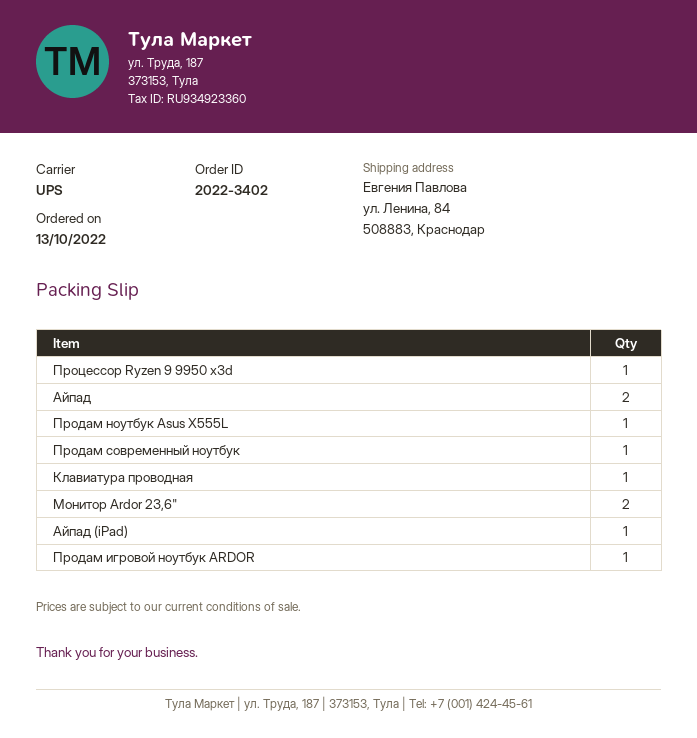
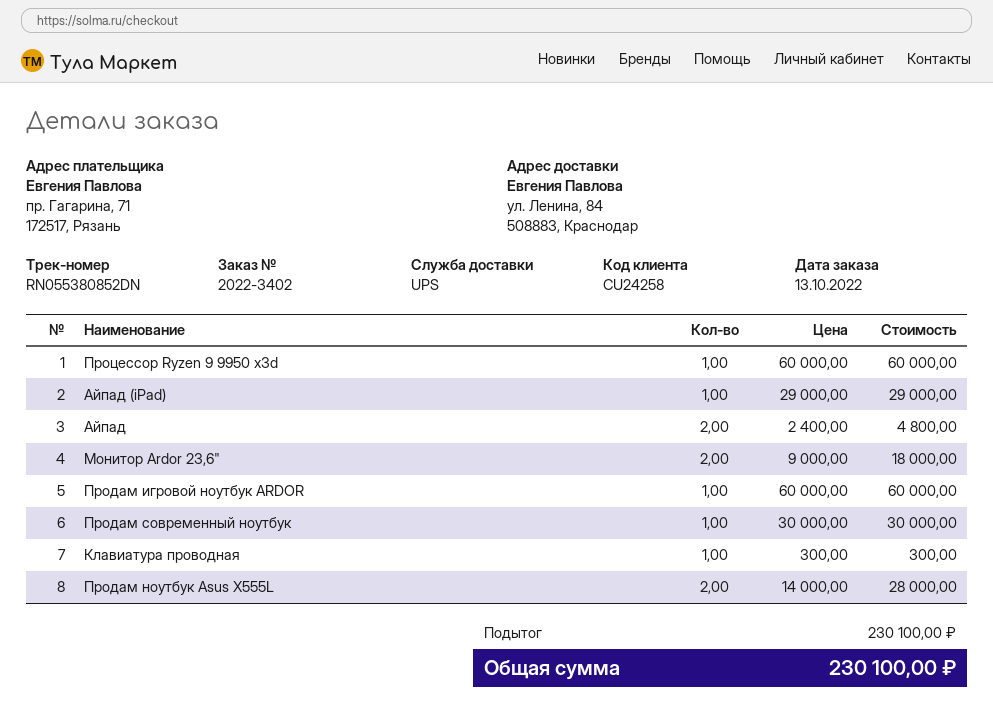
Продам ноутбук Asus X555L: 1 -> 2

